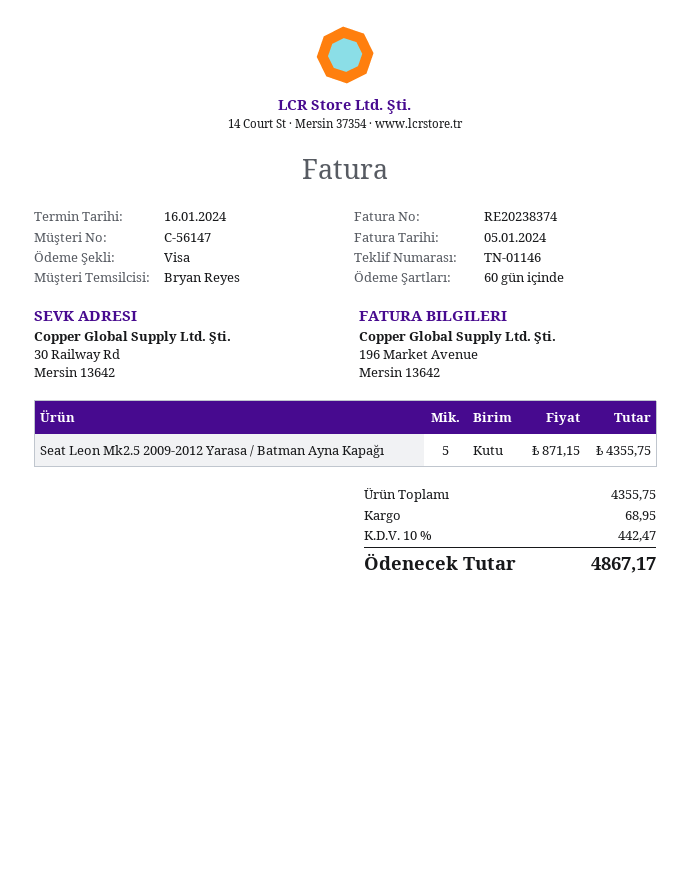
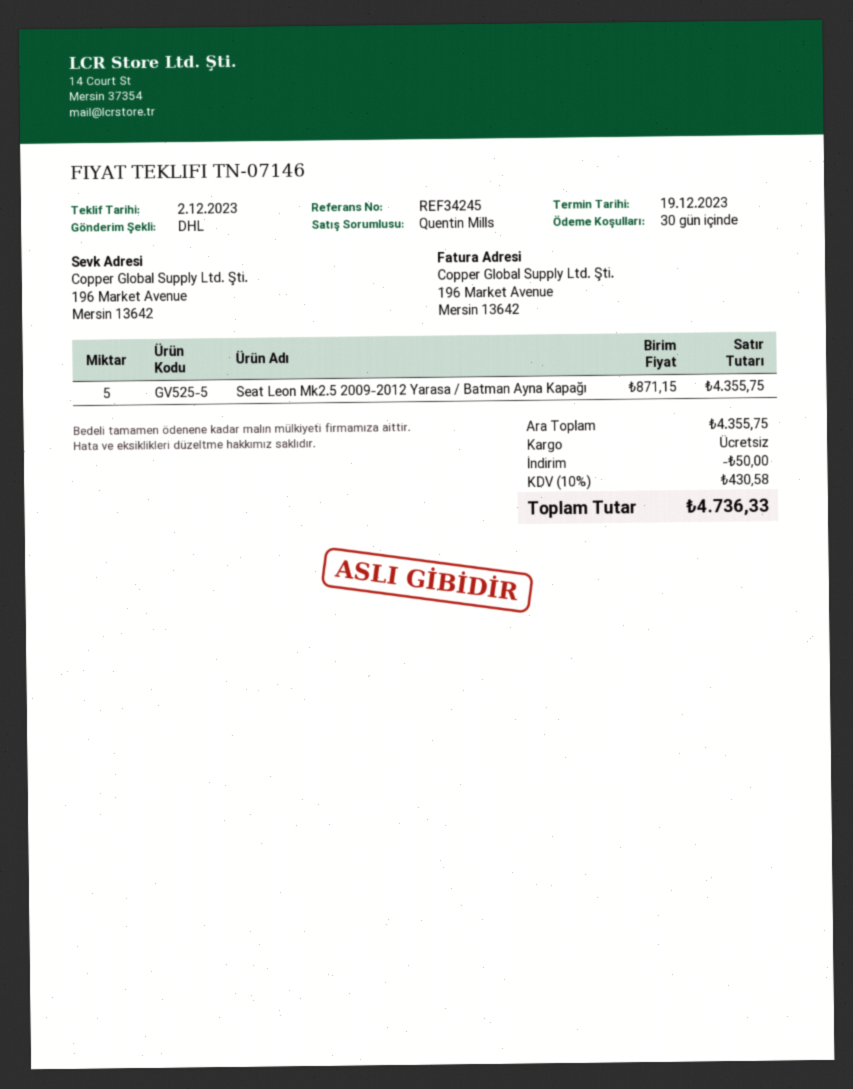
quote number: TN-01146 -> TN-07146
delivery date: 2024-01-16 -> 2023-12-19
payment terms: 60 days -> 30 days
sales rep: Bryan Reyes -> Quentin Mills
ship to: 30 Railway Rd, Mersin 13642 -> 196 Market Avenue, Mersin 13642
discount: none -> 50.00
shipping: 68.95 -> 0.00
tax: 10% = 442.47 -> 10% = 430.58
total: 4867.17 -> 4736.33

